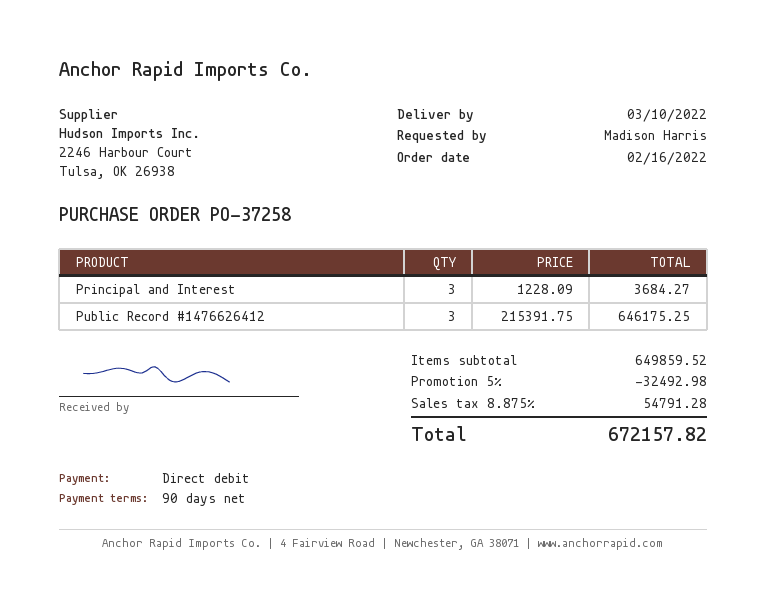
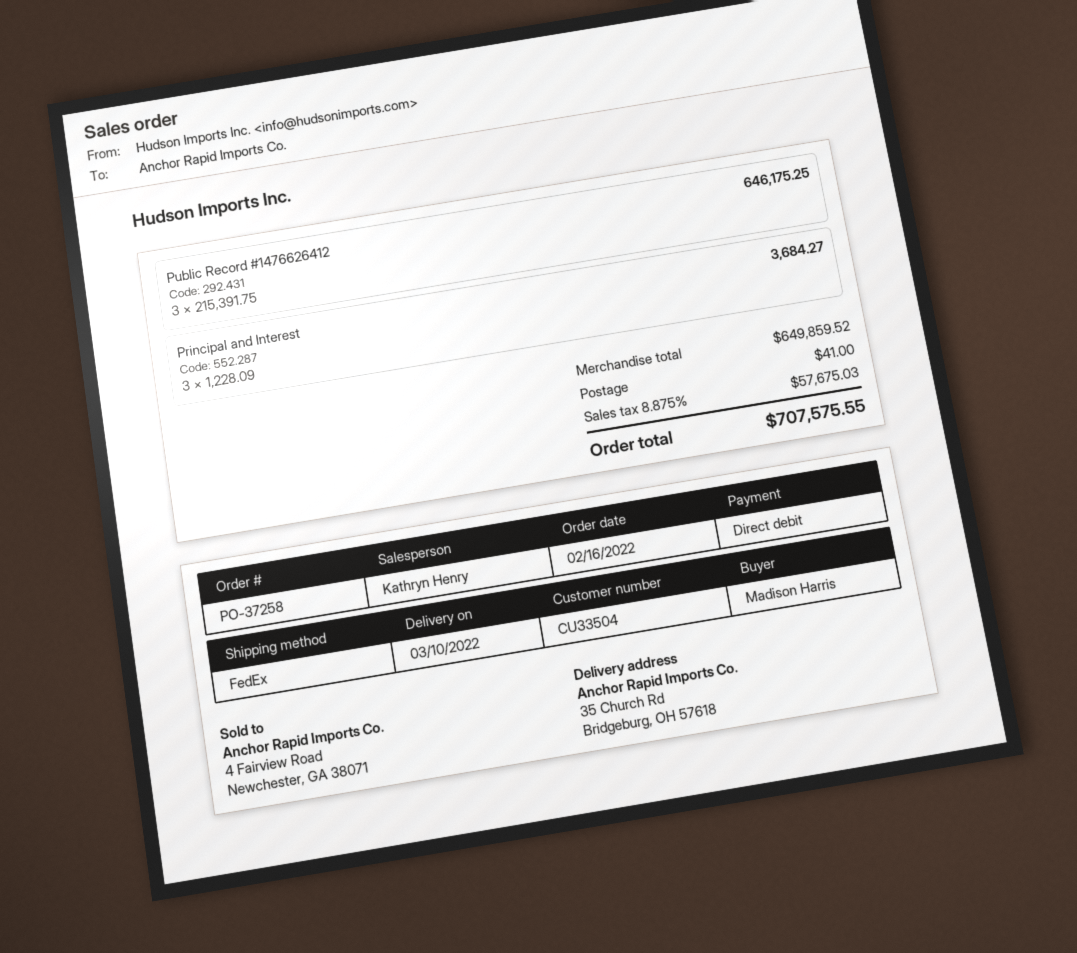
discount: 5% = 32492.98 -> none
shipping: none -> 41.00
tax: 8.875% = 54791.28 -> 8.875% = 57675.03
total: 672157.82 -> 707575.55

